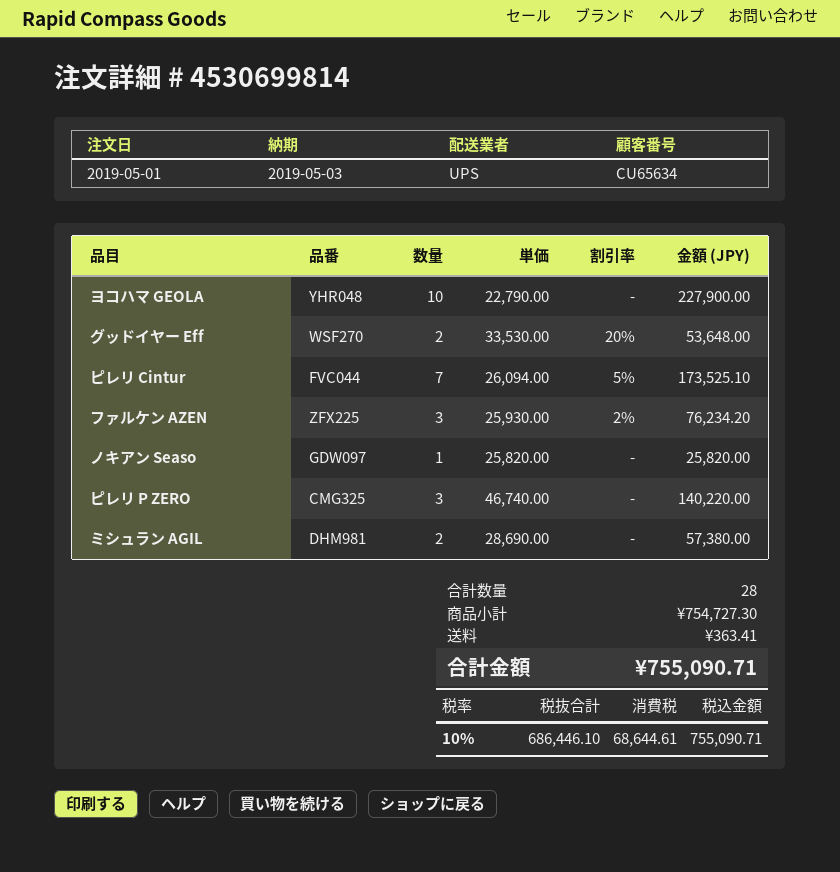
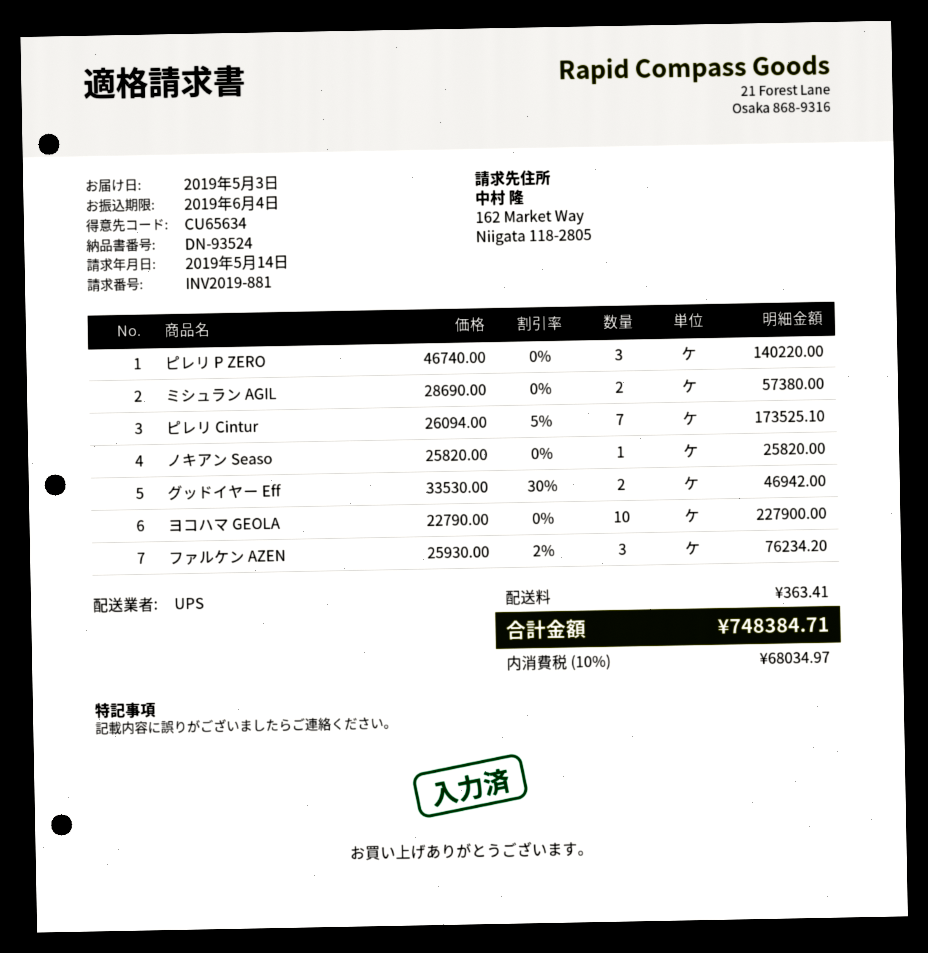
グッドイヤー Eff: 2 x 33530.00 - 20% = 53648.00 -> 2 x 33530.00 - 30% = 46942.00
tax: 10% = 68644.61 -> 10% = 68034.97
total: 755090.71 -> 748384.71

